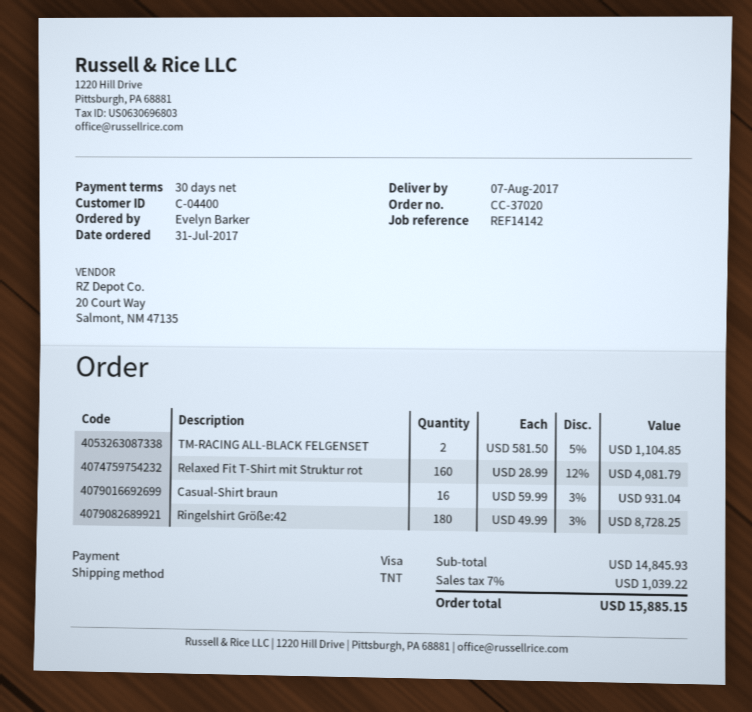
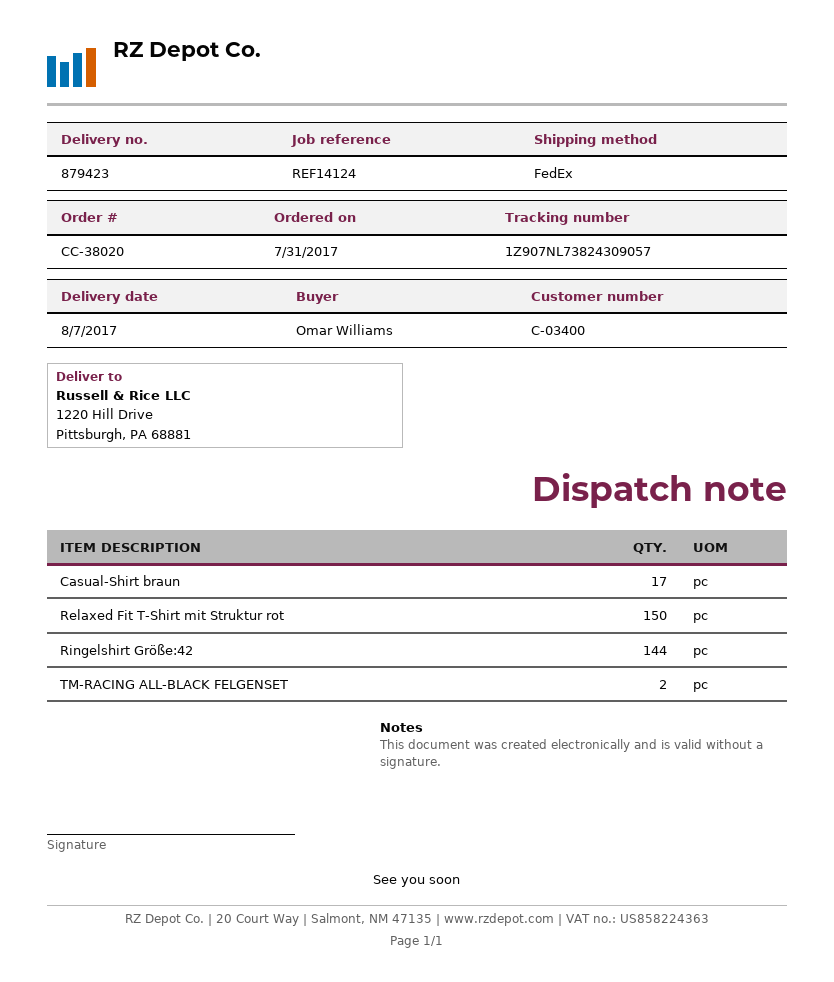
order number: CC-37020 -> CC-38020
customer number: C-04400 -> C-03400
reference: REF14142 -> REF14124
ordered by: Evelyn Barker -> Omar Williams
shipping method: TNT -> FedEx
Relaxed Fit T-Shirt mit Struktur rot: 160 -> 150
Casual-Shirt braun: 16 -> 17
Ringelshirt Größe:42: 180 -> 144

